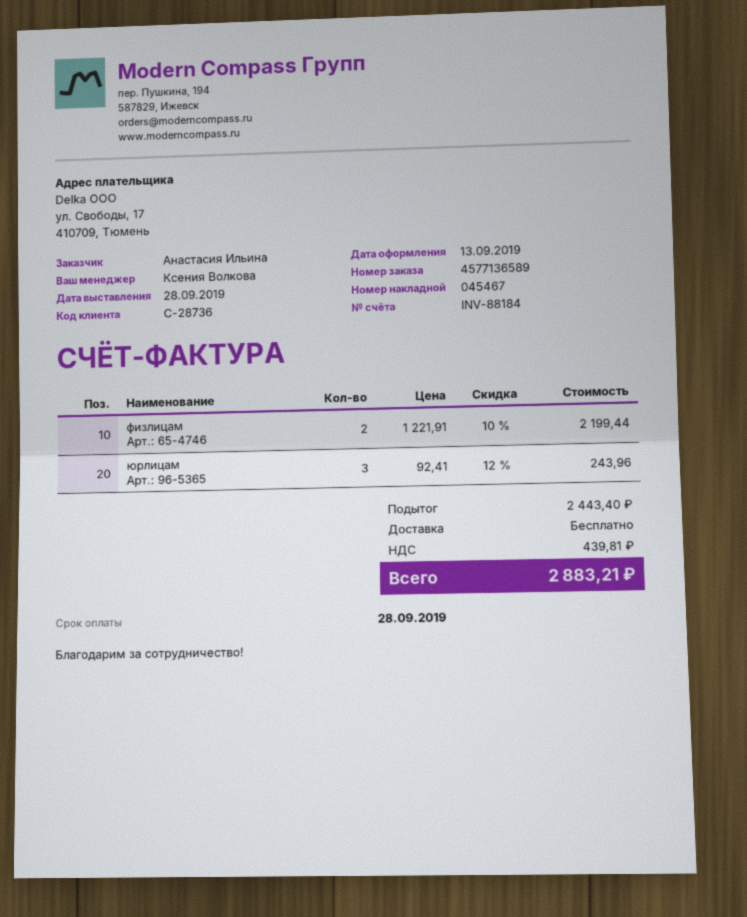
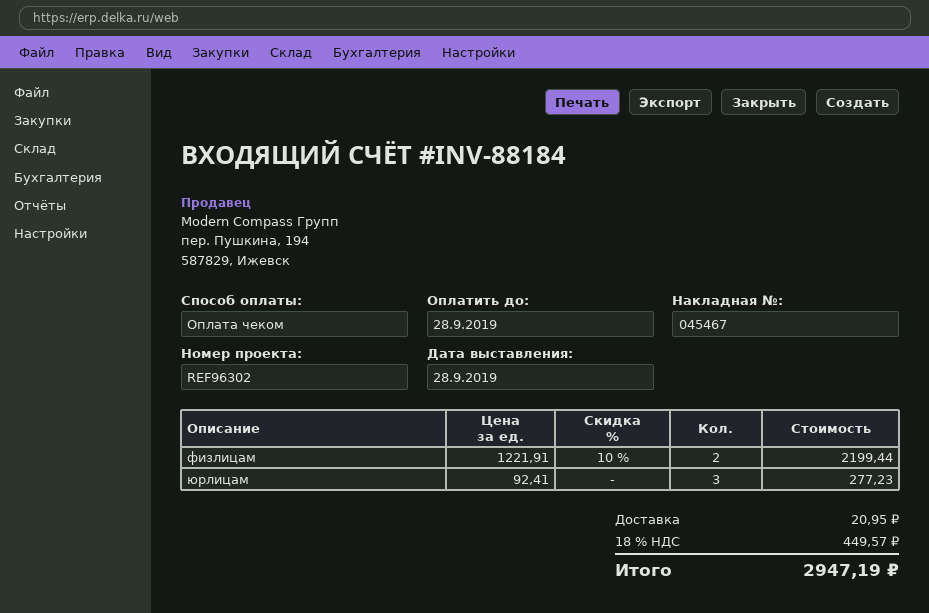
юрлицам: 3 x 92.41 - 12% = 243.96 -> 3 x 92.41 = 277.23
shipping: 0.00 -> 20.95
tax: 439.81 -> 449.57
total: 2883.21 -> 2947.19

